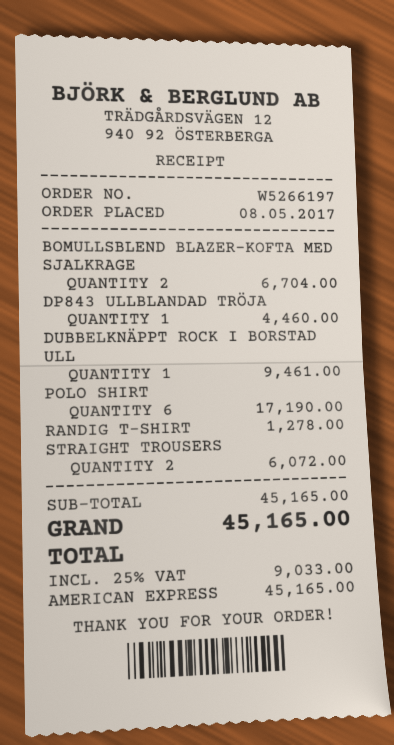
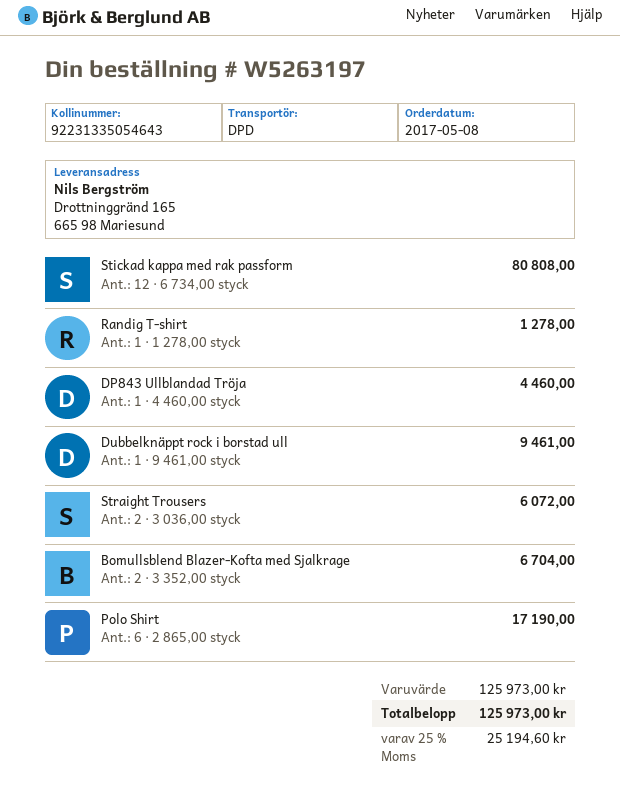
order number: W5266197 -> W5263197
Stickad kappa med rak passform: none -> 12 for 80808.00
subtotal: 45165.00 -> 125973.00
tax: 25% = 9033.00 -> 25% = 25194.60
total: 45165.00 -> 125973.00

